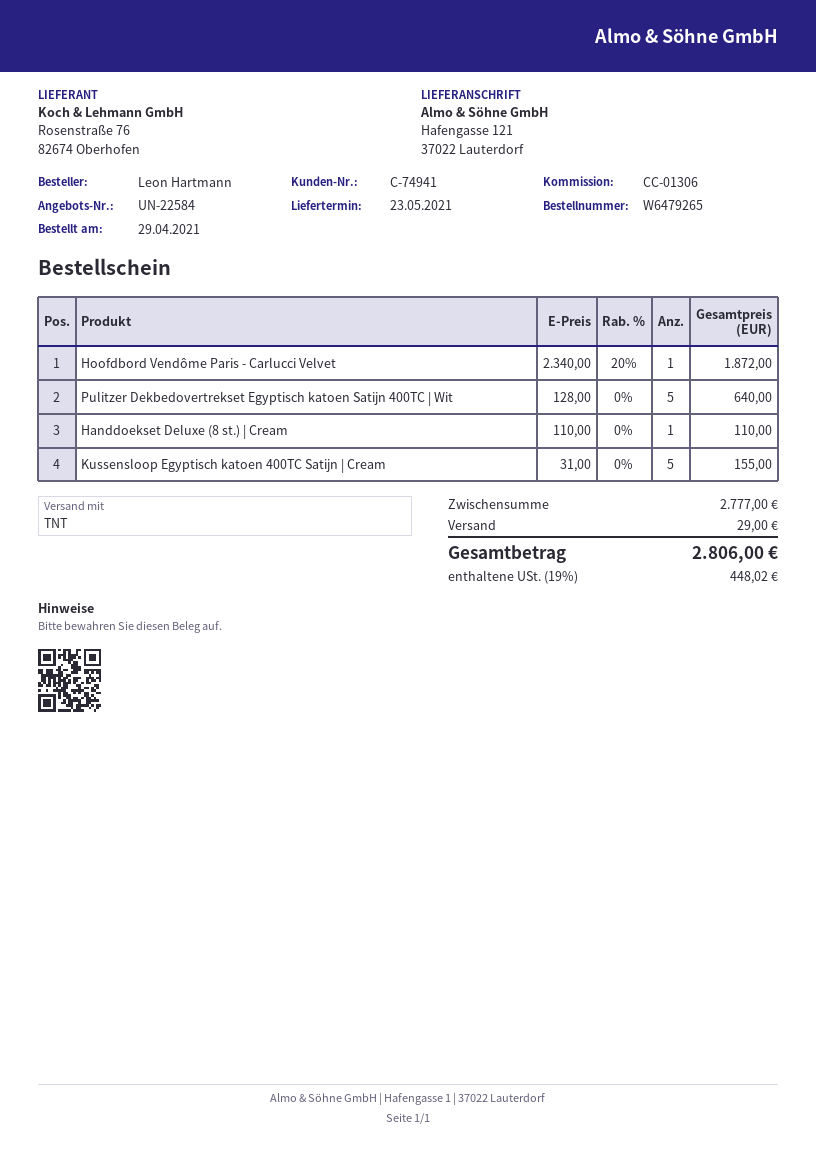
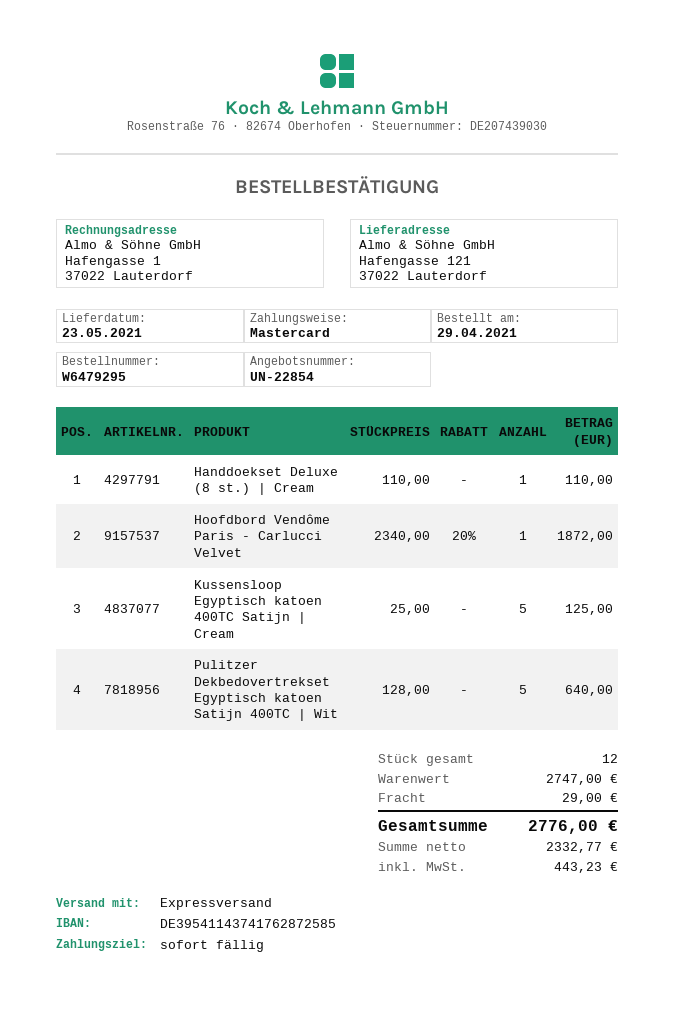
quote number: UN-22584 -> UN-22854
order number: W6479265 -> W6479295
shipping method: TNT -> express
Kussensloop Egyptisch katoen 400TC Satijn | Cream: 5 x 31.00 = 155.00 -> 5 x 25.00 = 125.00
subtotal: 2777.00 -> 2747.00
tax: 448.02 -> 443.23
total: 2806.00 -> 2776.00

